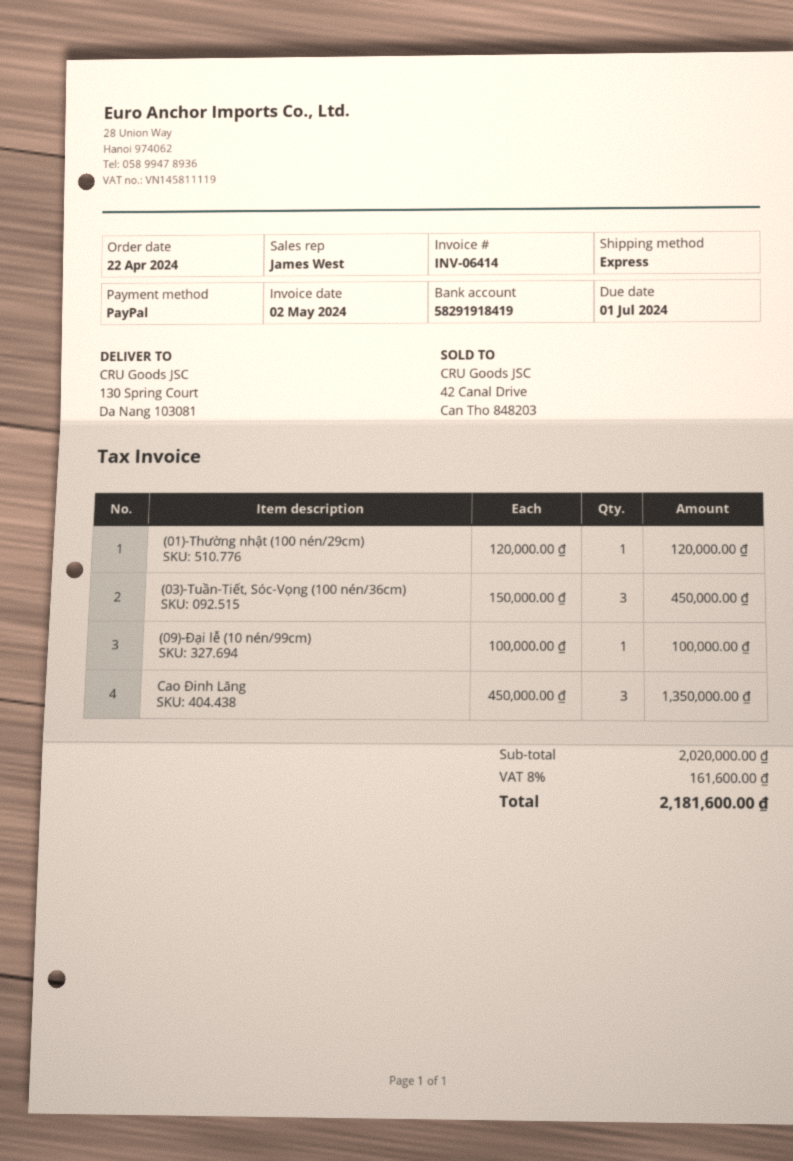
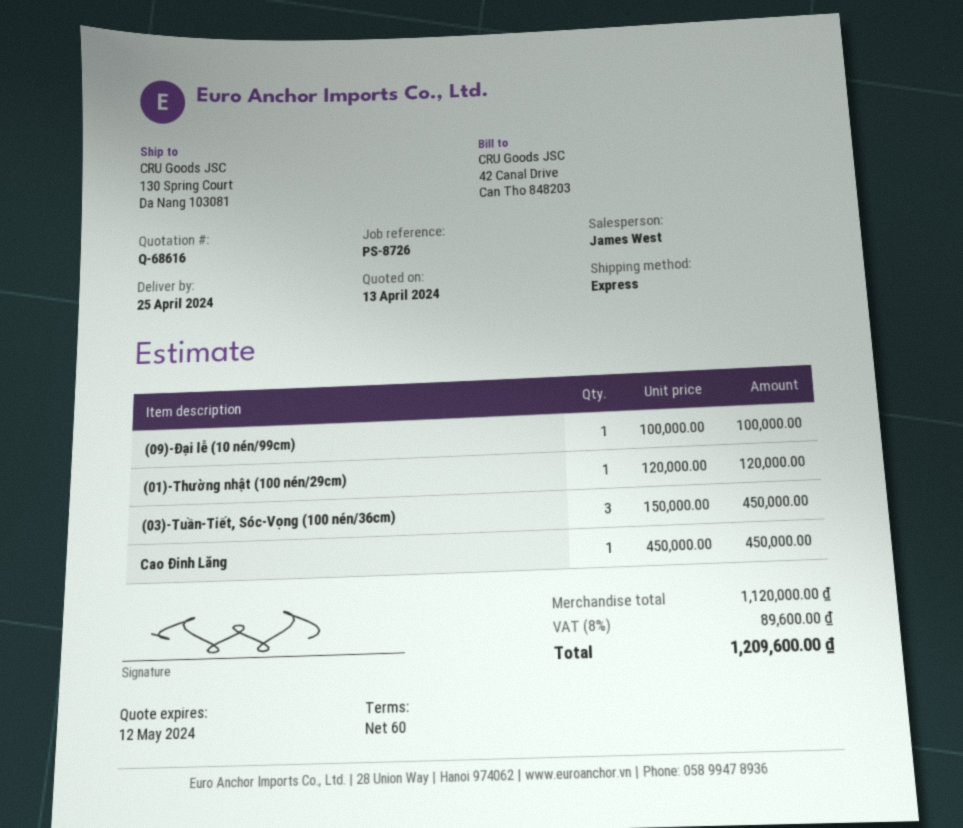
Cao Đinh Lăng: 3 x 450000.00 = 1350000.00 -> 1 x 450000.00 = 450000.00
subtotal: 2020000.00 -> 1120000.00
tax: 8% = 161600.00 -> 8% = 89600.00
total: 2181600.00 -> 1209600.00

